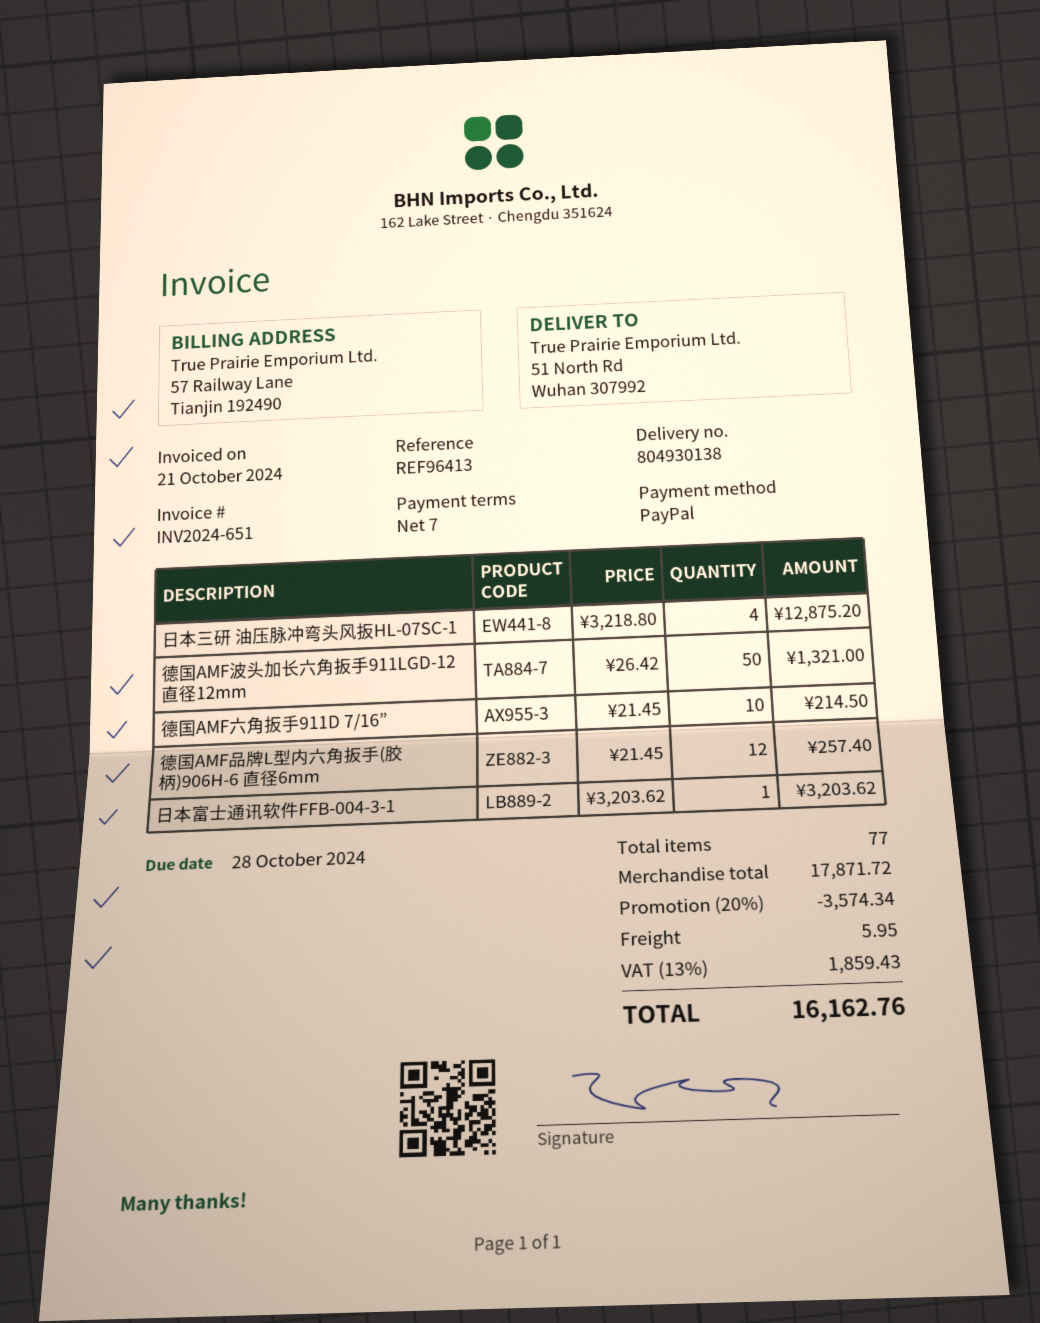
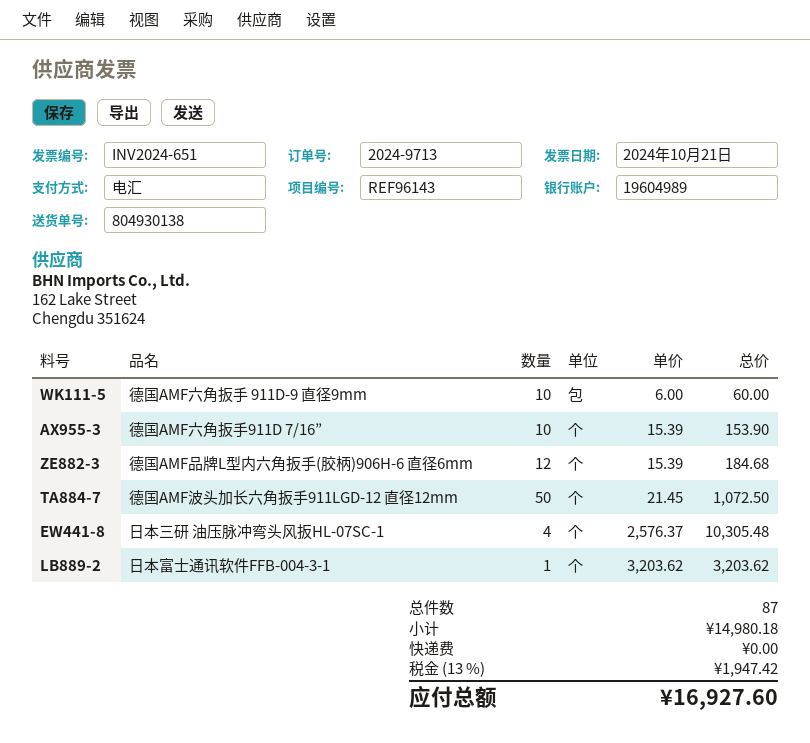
reference: REF96413 -> REF96143
payment method: PayPal -> bank transfer
日本三研 油压脉冲弯头风扳HL-07SC-1: 4 x 3218.80 = 12875.20 -> 4 x 2576.37 = 10305.48
德国AMF波头加长六角扳手911LGD-12 直径12mm: 50 x 26.42 = 1321.00 -> 50 x 21.45 = 1072.50
德国AMF六角扳手911D 7/16”: 10 x 21.45 = 214.50 -> 10 x 15.39 = 153.90
德国AMF品牌L型内六角扳手(胶柄)906H-6 直径6mm: 12 x 21.45 = 257.40 -> 12 x 15.39 = 184.68
德国AMF六角扳手 911D-9 直径9mm: none -> 10 x 6.00 = 60.00
total quantity: 77 -> 87
subtotal: 17871.72 -> 14980.18
discount: 20% = 3574.34 -> none
shipping: 5.95 -> 0.00
tax: 13% = 1859.43 -> 13% = 1947.42
total: 16162.76 -> 16927.60

